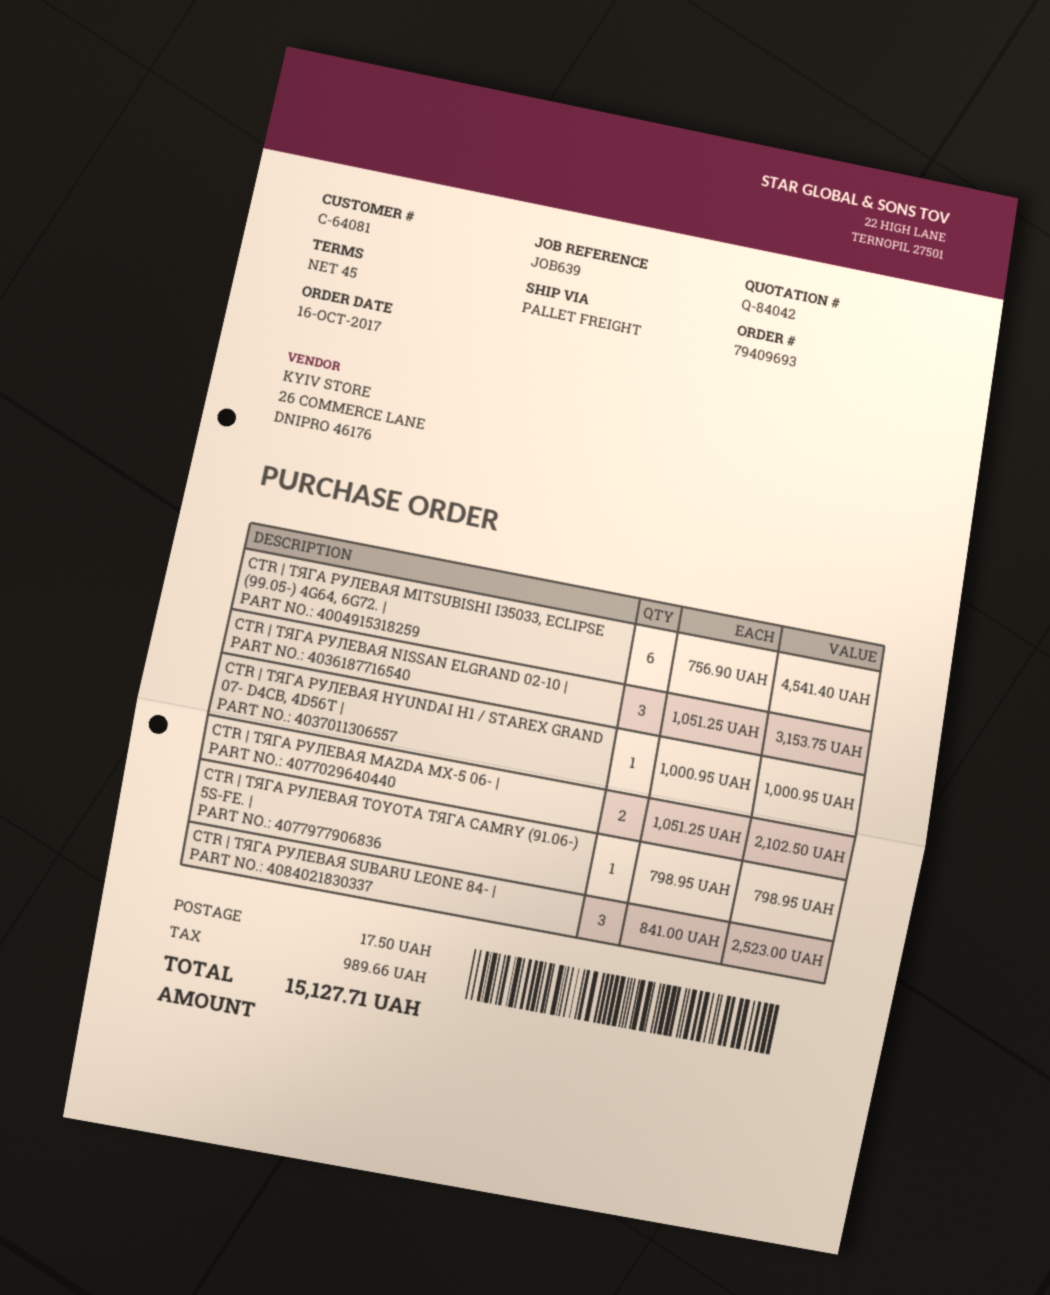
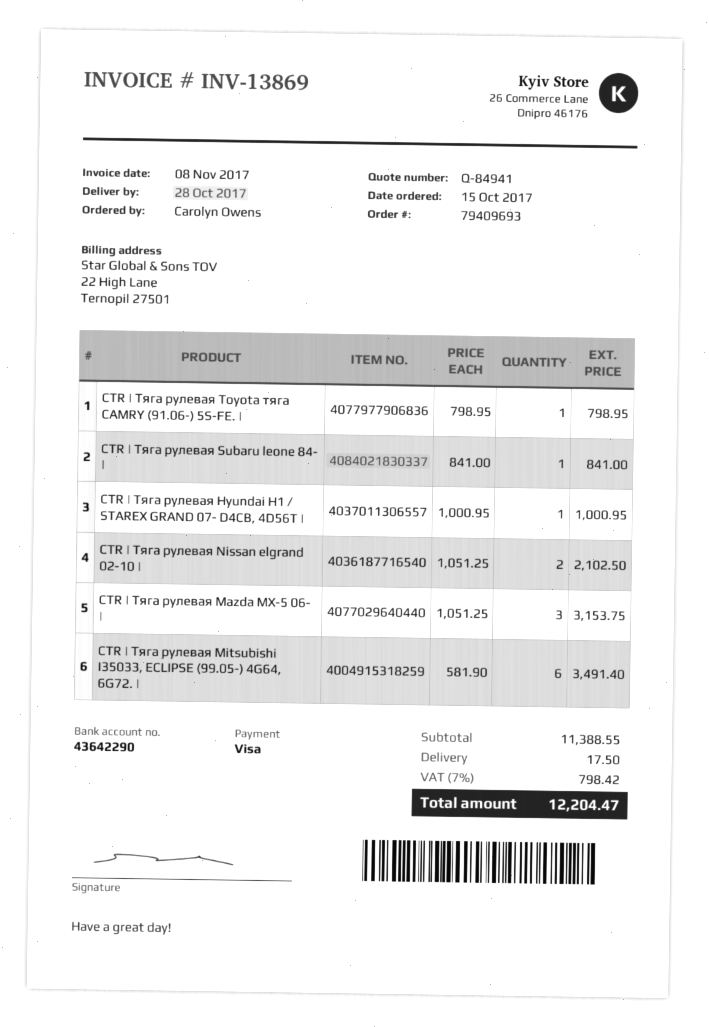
quote number: Q-84042 -> Q-84941
order date: 2017-10-16 -> 2017-10-15
CTR | ТЯГА РУЛЕВАЯ MITSUBISHI I35033, ECLIPSE (99.05-) 4G64, 6G72. |: 6 x 756.90 = 4541.40 -> 6 x 581.90 = 3491.40
CTR | ТЯГА РУЛЕВАЯ NISSAN ELGRAND 02-10 |: 3 x 1051.25 = 3153.75 -> 2 x 1051.25 = 2102.50
CTR | ТЯГА РУЛЕВАЯ MAZDA MX-5 06- |: 2 x 1051.25 = 2102.50 -> 3 x 1051.25 = 3153.75
CTR | ТЯГА РУЛЕВАЯ SUBARU LEONE 84- |: 3 x 841.00 = 2523.00 -> 1 x 841.00 = 841.00
tax: 989.66 -> 798.42
total: 15127.71 -> 12204.47

